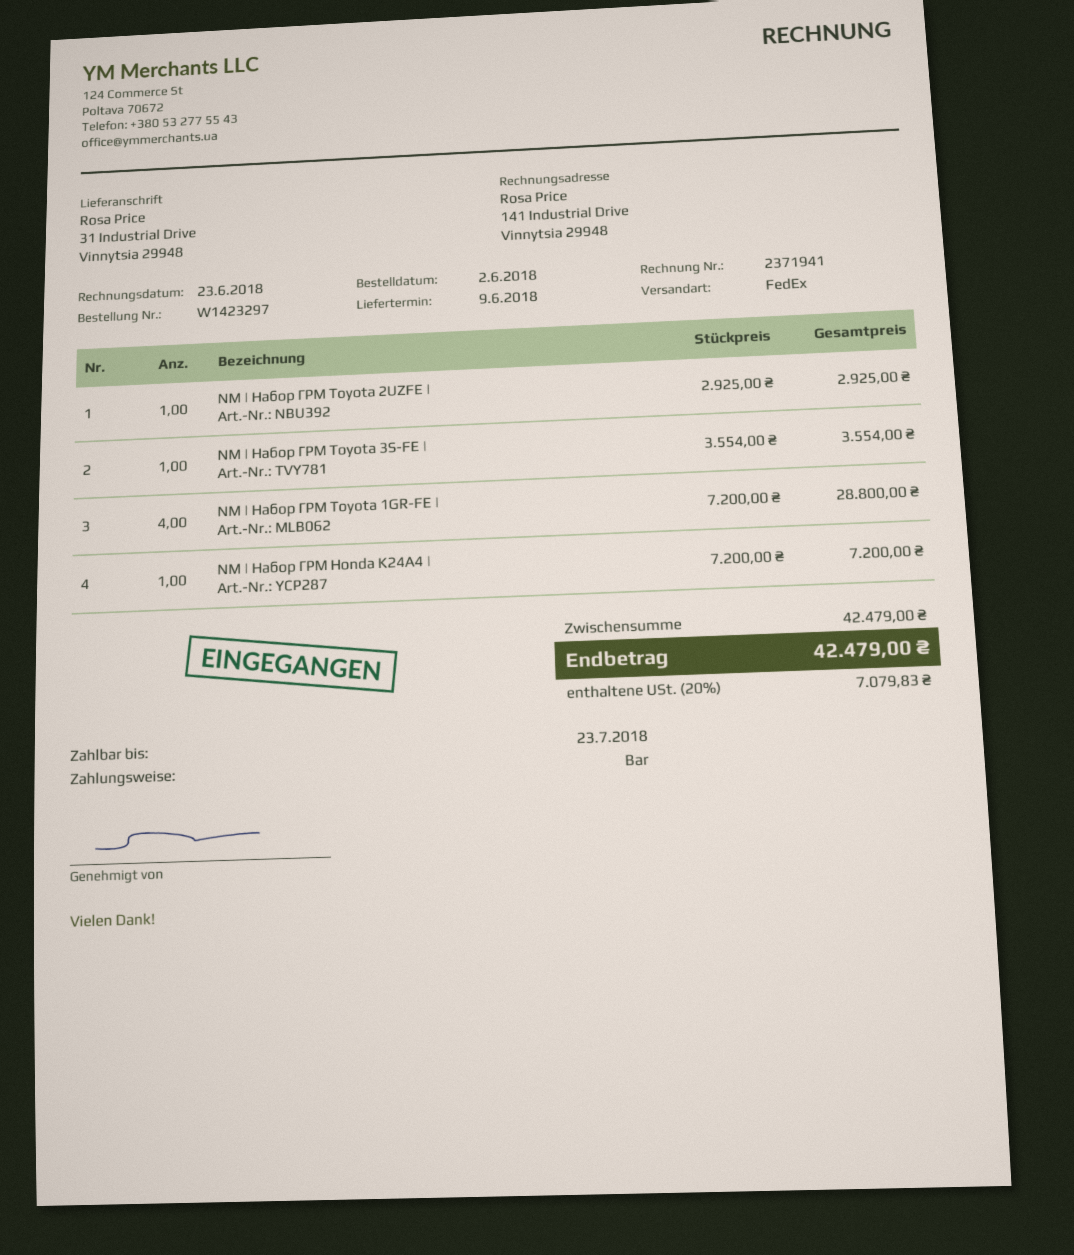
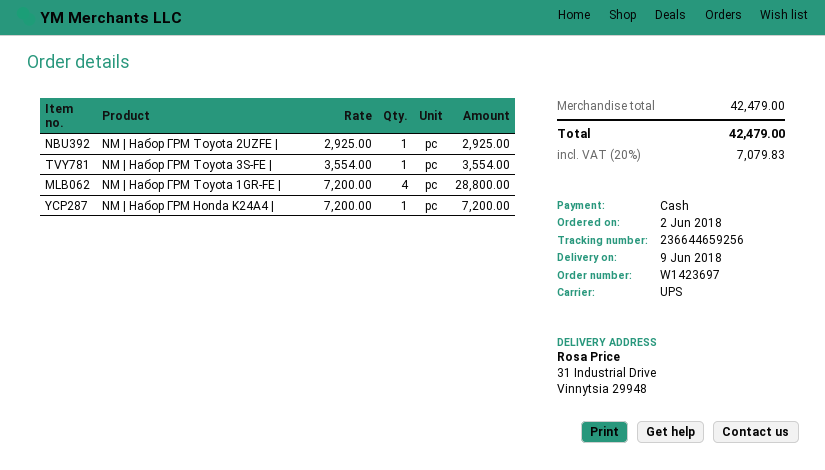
order number: W1423297 -> W1423697
shipping method: FedEx -> UPS

